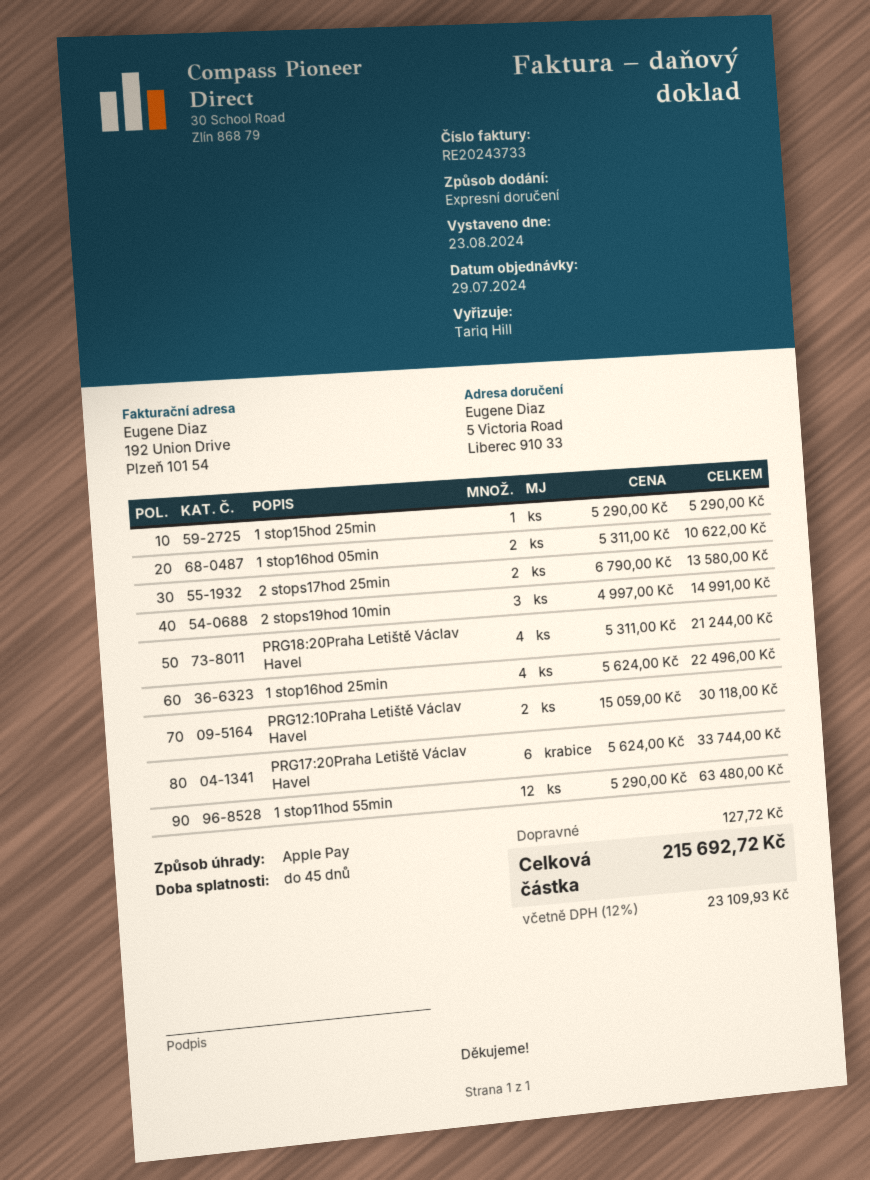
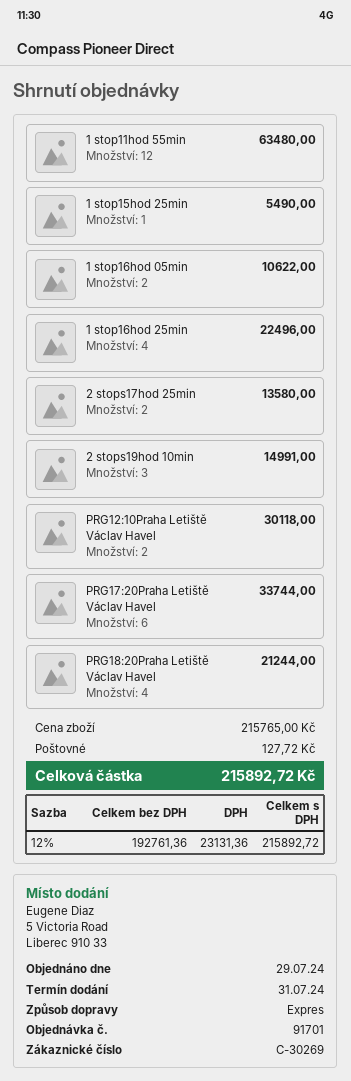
1 stop15hod 25min: 1 for 5290.00 -> 1 for 5490.00
tax: 12% = 23109.93 -> 12% = 23131.36
total: 215692.72 -> 215892.72

